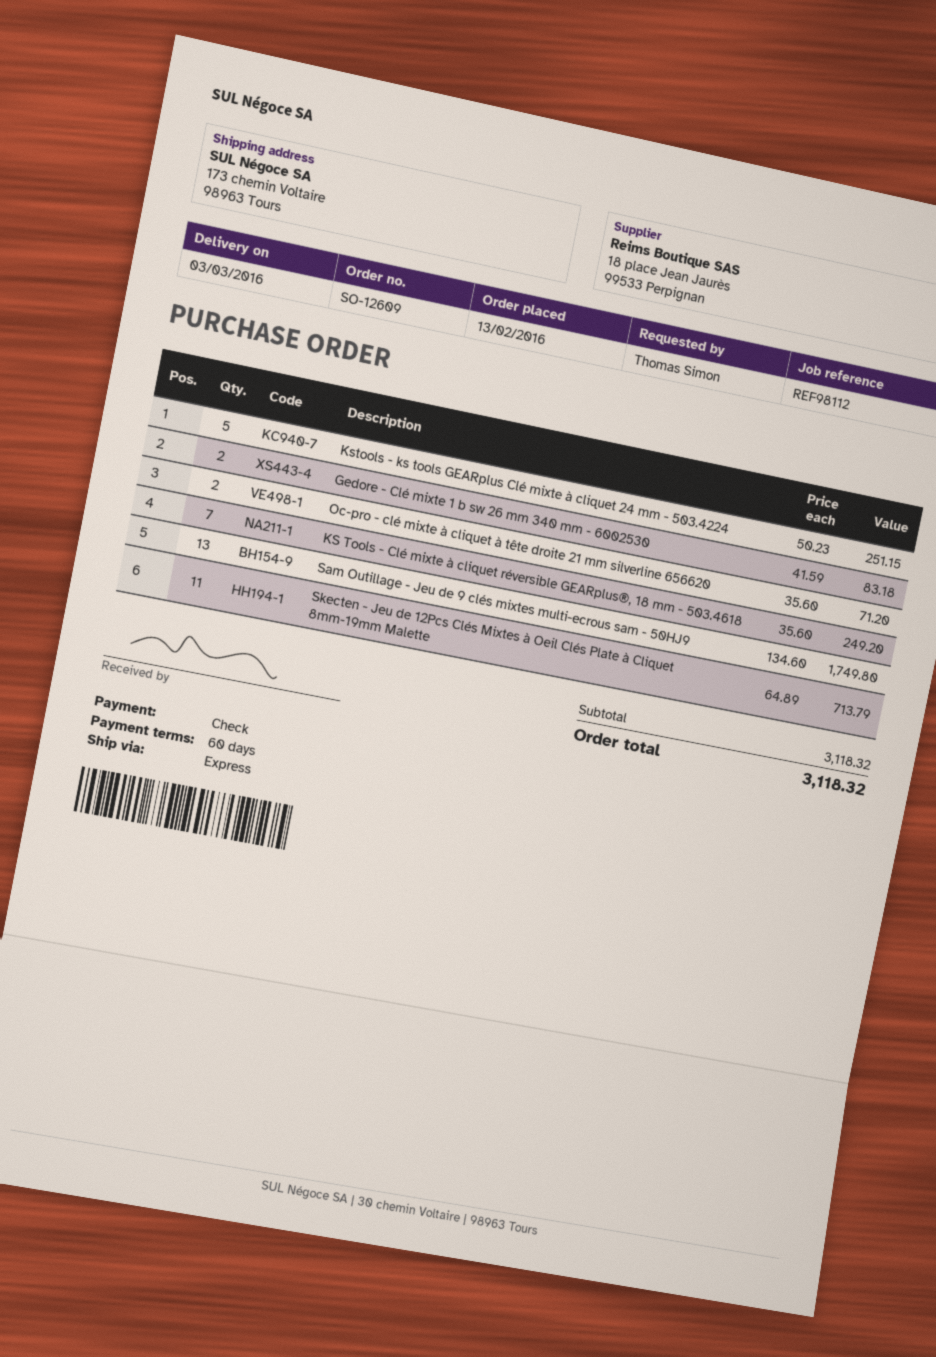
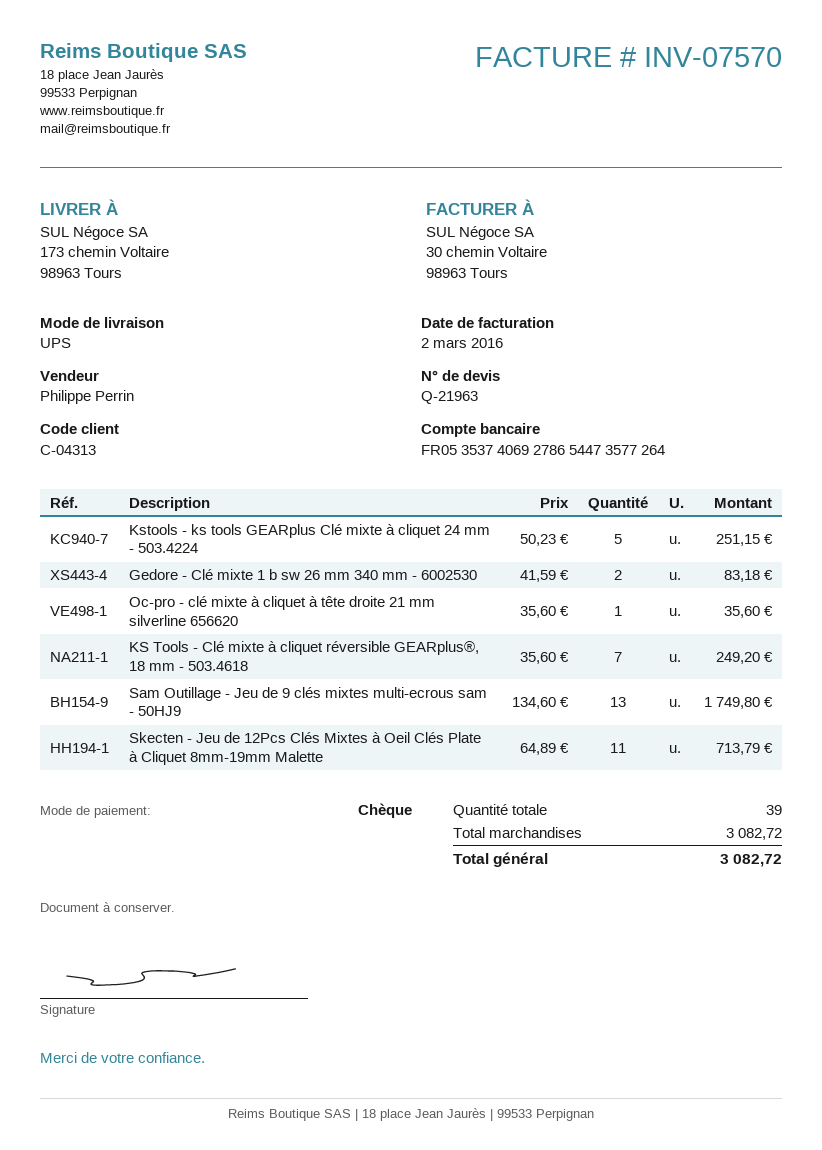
shipping method: express -> UPS
Oc-pro - clé mixte à cliquet à tête droite 21 mm silverline 656620: 2 x 35.60 = 71.20 -> 1 x 35.60 = 35.60
subtotal: 3118.32 -> 3082.72
total: 3118.32 -> 3082.72

